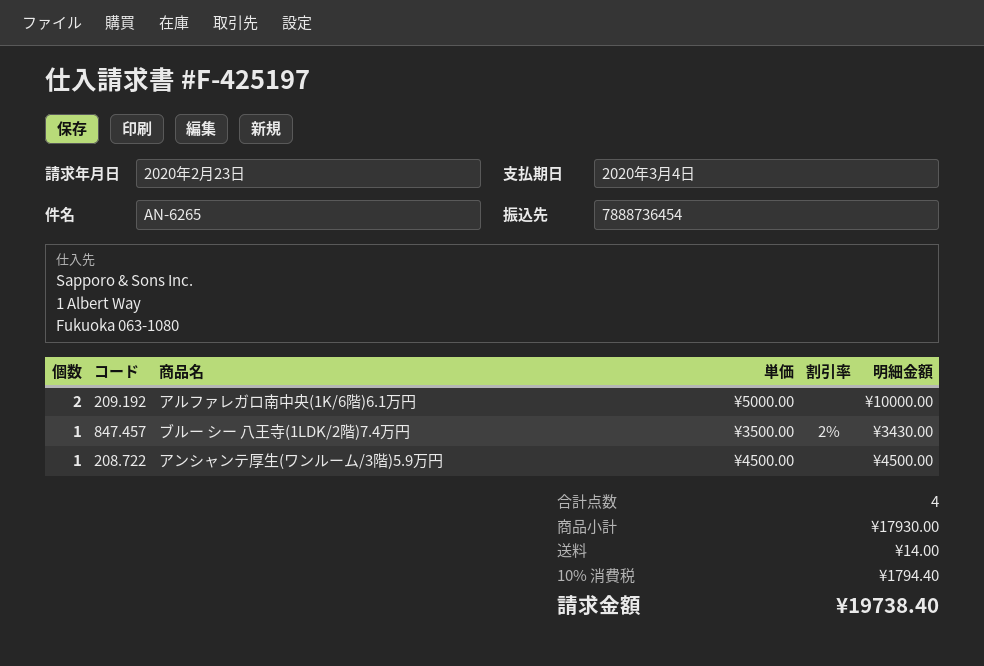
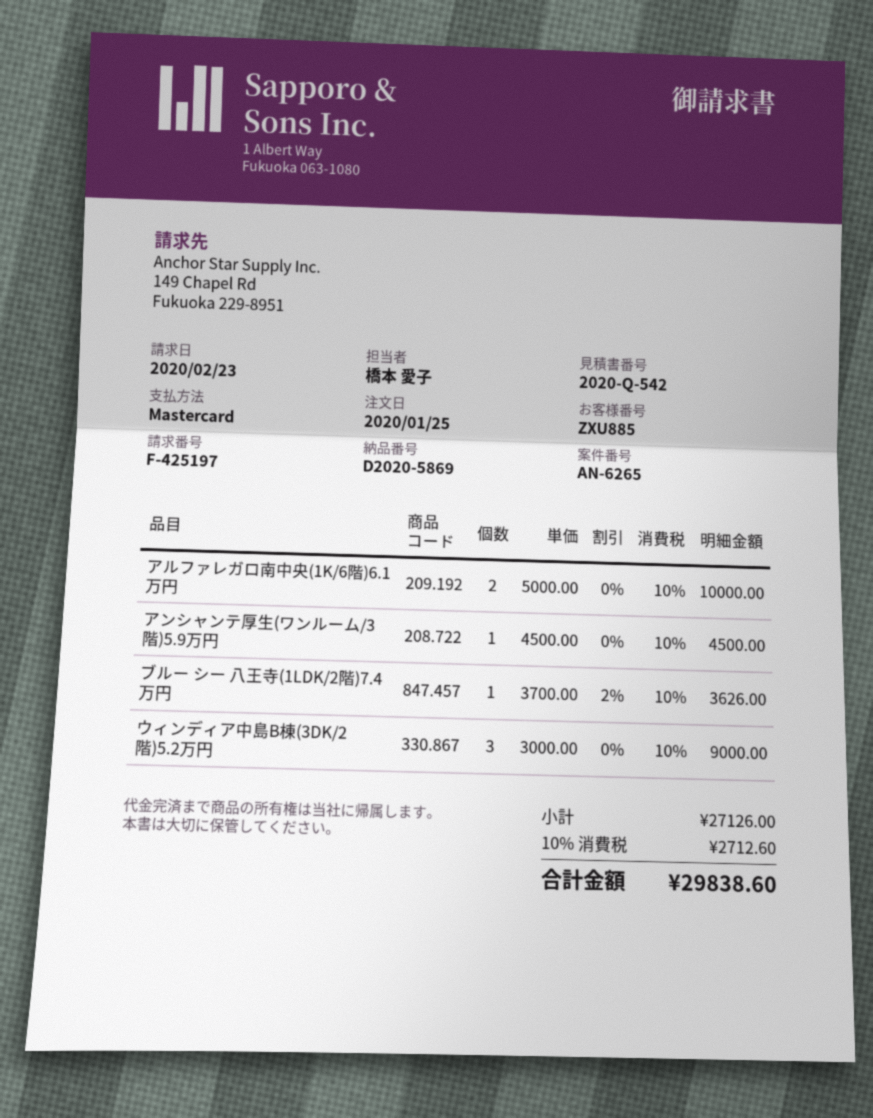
ブルー シー 八王寺(1LDK/2階)7.4万円: 1 x 3500.00 - 2% = 3430.00 -> 1 x 3700.00 - 2% = 3626.00
ウィンディア中島B棟(3DK/2階)5.2万円: none -> 3 x 3000.00 = 9000.00
subtotal: 17930.00 -> 27126.00
shipping: 14.00 -> none
tax: 10% = 1794.40 -> 10% = 2712.60
total: 19738.40 -> 29838.60

